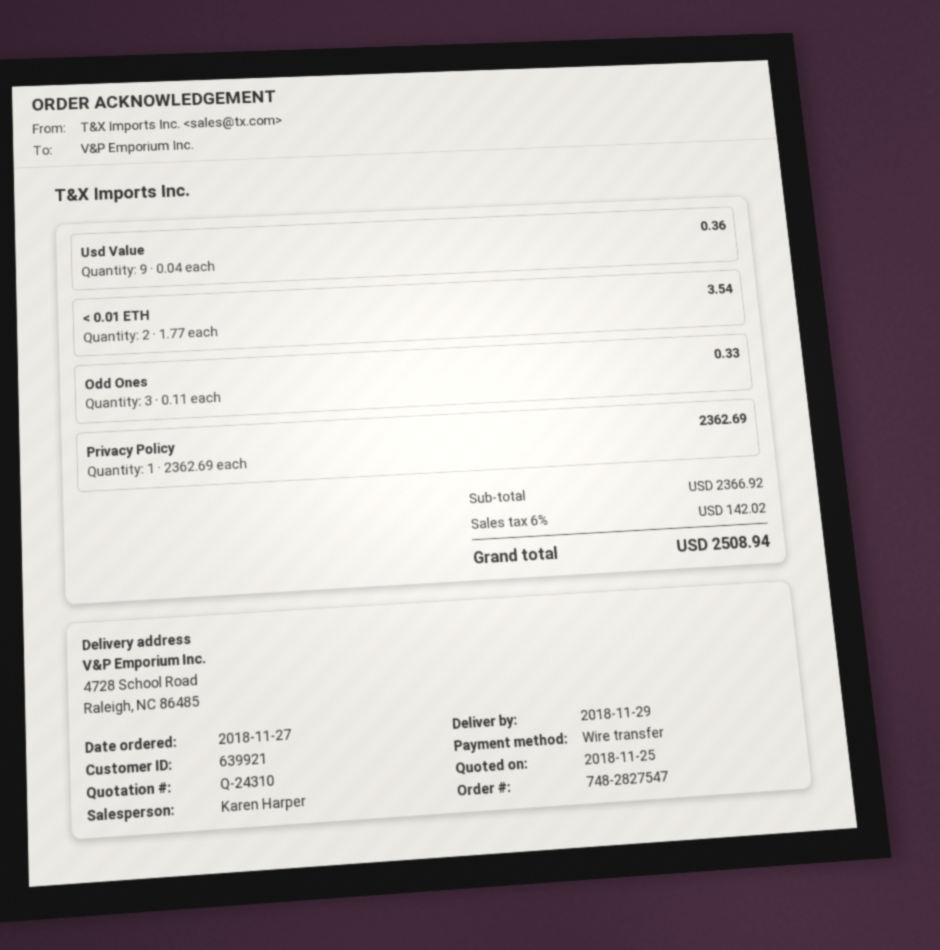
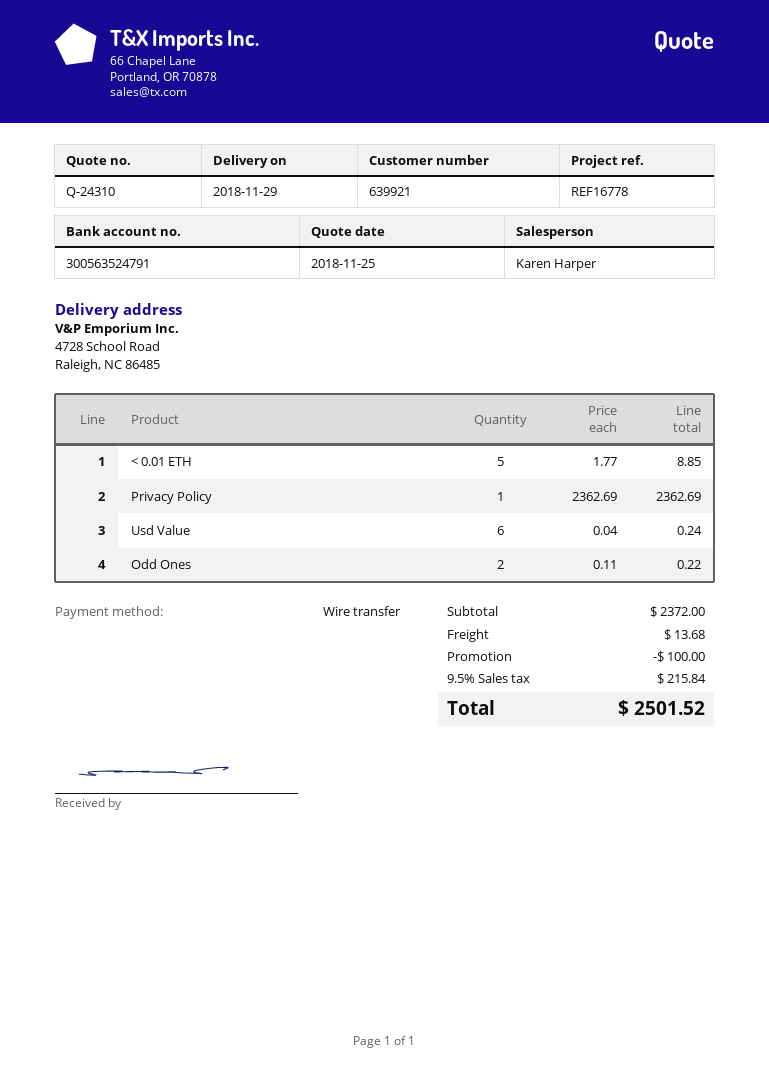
Usd Value: 9 x 0.04 = 0.36 -> 6 x 0.04 = 0.24
< 0.01 ETH: 2 x 1.77 = 3.54 -> 5 x 1.77 = 8.85
Odd Ones: 3 x 0.11 = 0.33 -> 2 x 0.11 = 0.22
subtotal: 2366.92 -> 2372.00
discount: none -> 100.00
shipping: none -> 13.68
tax: 6% = 142.02 -> 9.5% = 215.84
total: 2508.94 -> 2501.52

